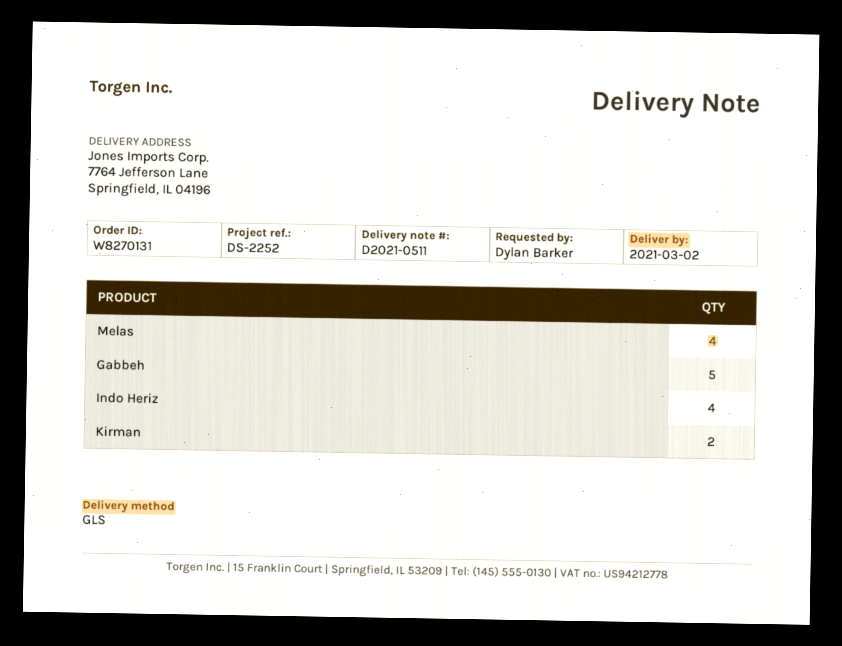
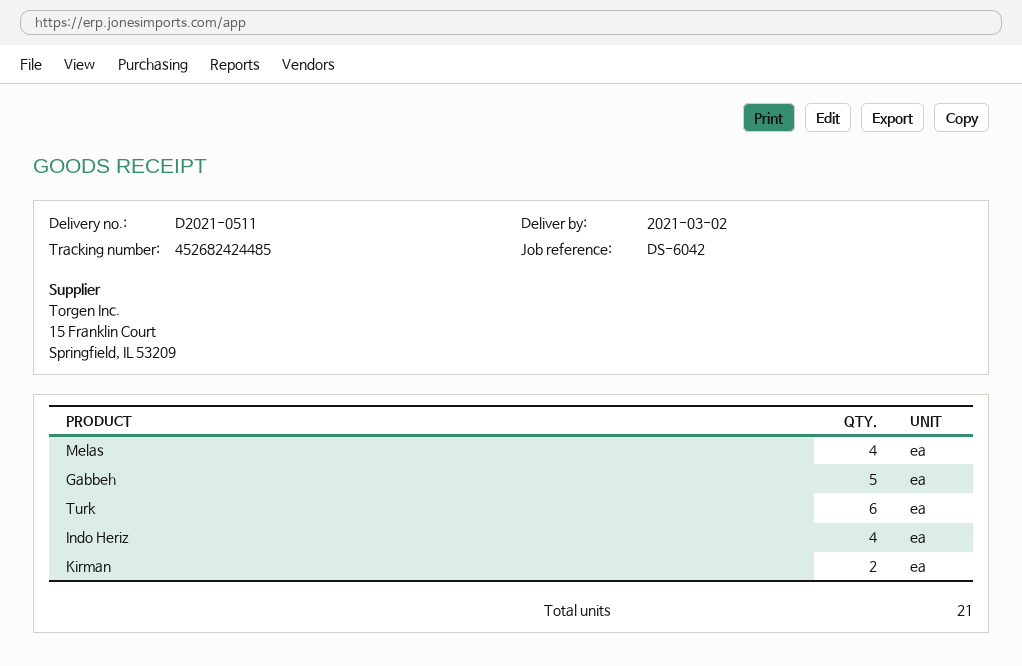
reference: DS-2252 -> DS-6042
Turk: none -> 6

